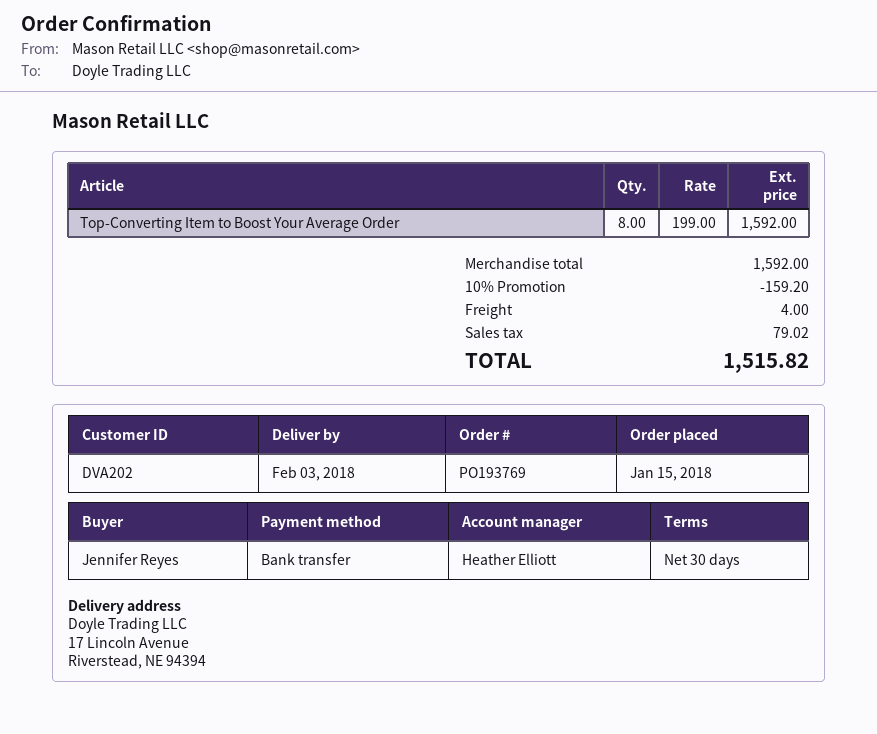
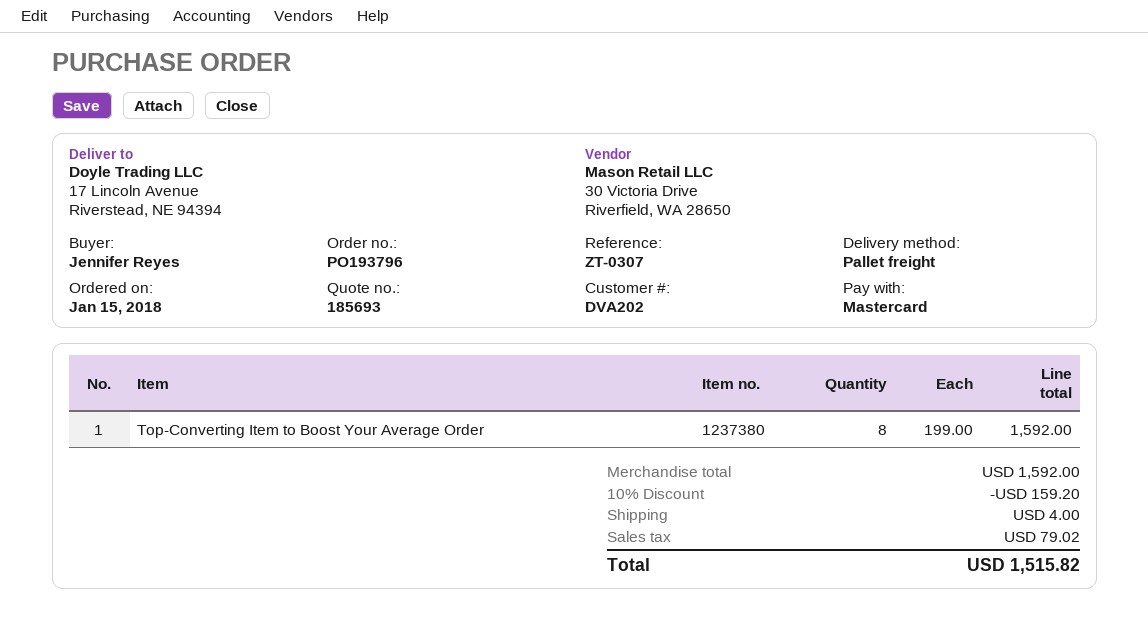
order number: PO193769 -> PO193796
payment method: bank transfer -> Mastercard

